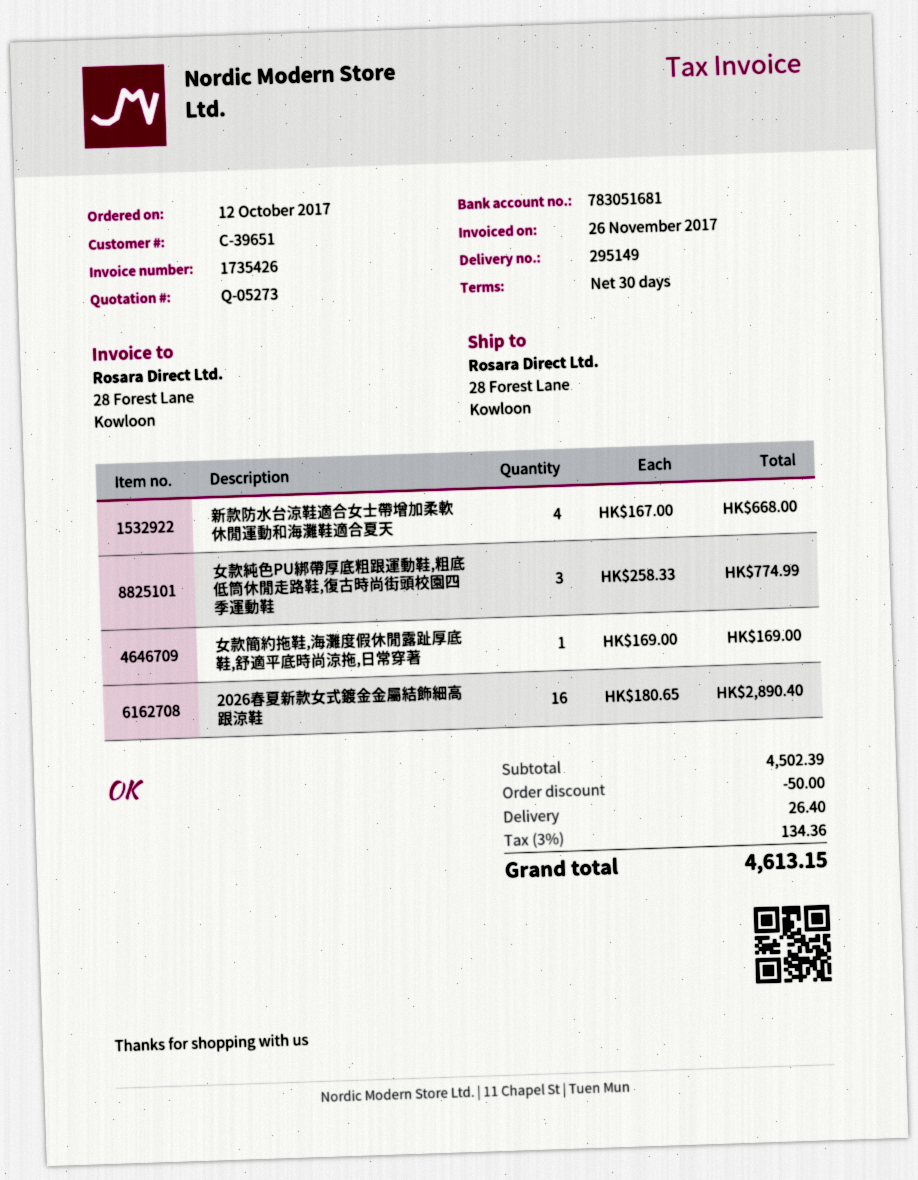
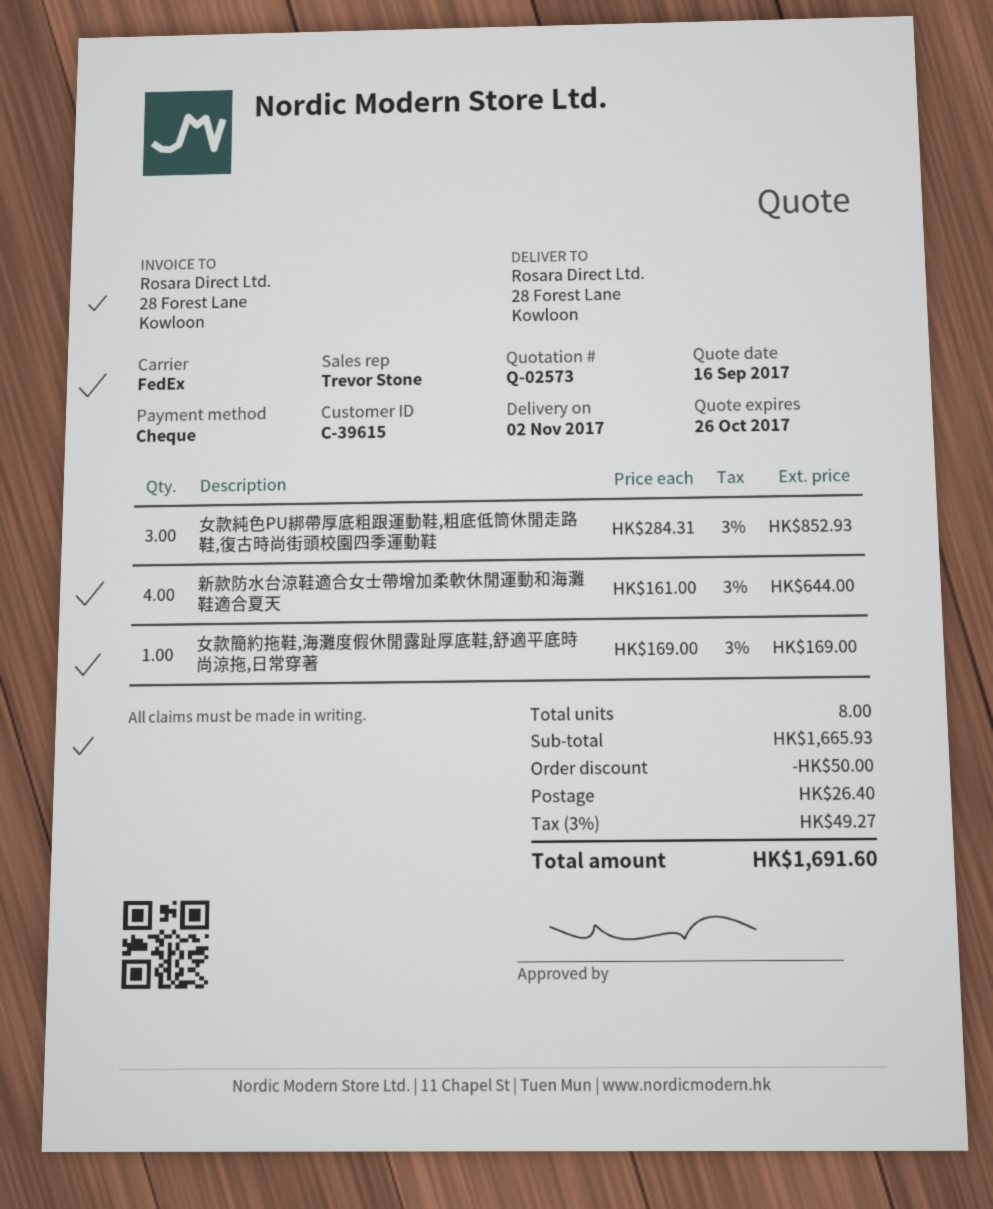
quote number: Q-05273 -> Q-02573
customer number: C-39651 -> C-39615
新款防水台涼鞋適合女士帶增加柔軟休閒運動和海灘鞋適合夏天: 4 x 167.00 = 668.00 -> 4 x 161.00 = 644.00
女款純色PU綁帶厚底粗跟運動鞋,粗底低筒休閒走路鞋,復古時尚街頭校園四季運動鞋: 3 x 258.33 = 774.99 -> 3 x 284.31 = 852.93
2026春夏新款女式鍍金金屬結飾細高跟涼鞋: 16 x 180.65 = 2890.40 -> none
subtotal: 4502.39 -> 1665.93
tax: 3% = 134.36 -> 3% = 49.27
total: 4613.15 -> 1691.60

